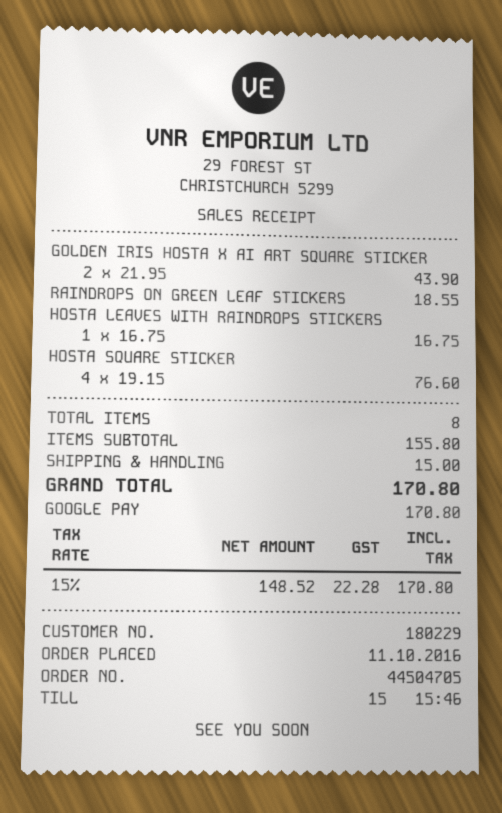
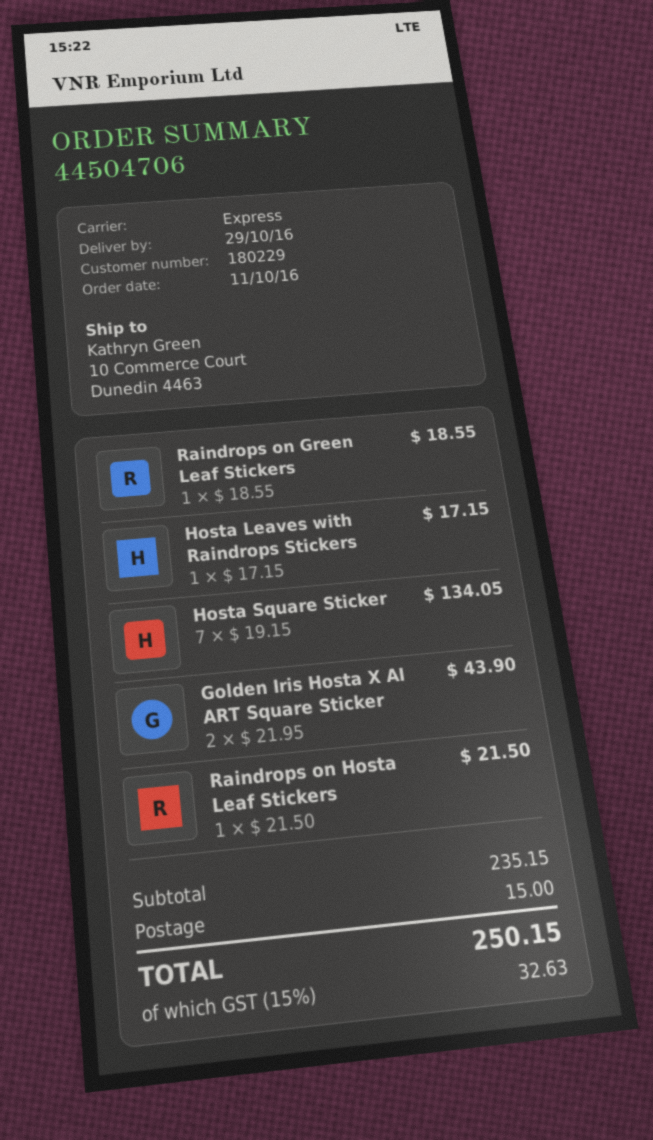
order number: 44504705 -> 44504706
HOSTA LEAVES WITH RAINDROPS STICKERS: 1 x 16.75 = 16.75 -> 1 x 17.15 = 17.15
HOSTA SQUARE STICKER: 4 x 19.15 = 76.60 -> 7 x 19.15 = 134.05
Raindrops on Hosta Leaf Stickers: none -> 1 x 21.50 = 21.50
subtotal: 155.80 -> 235.15
tax: 15% = 22.28 -> 15% = 32.63
total: 170.80 -> 250.15

